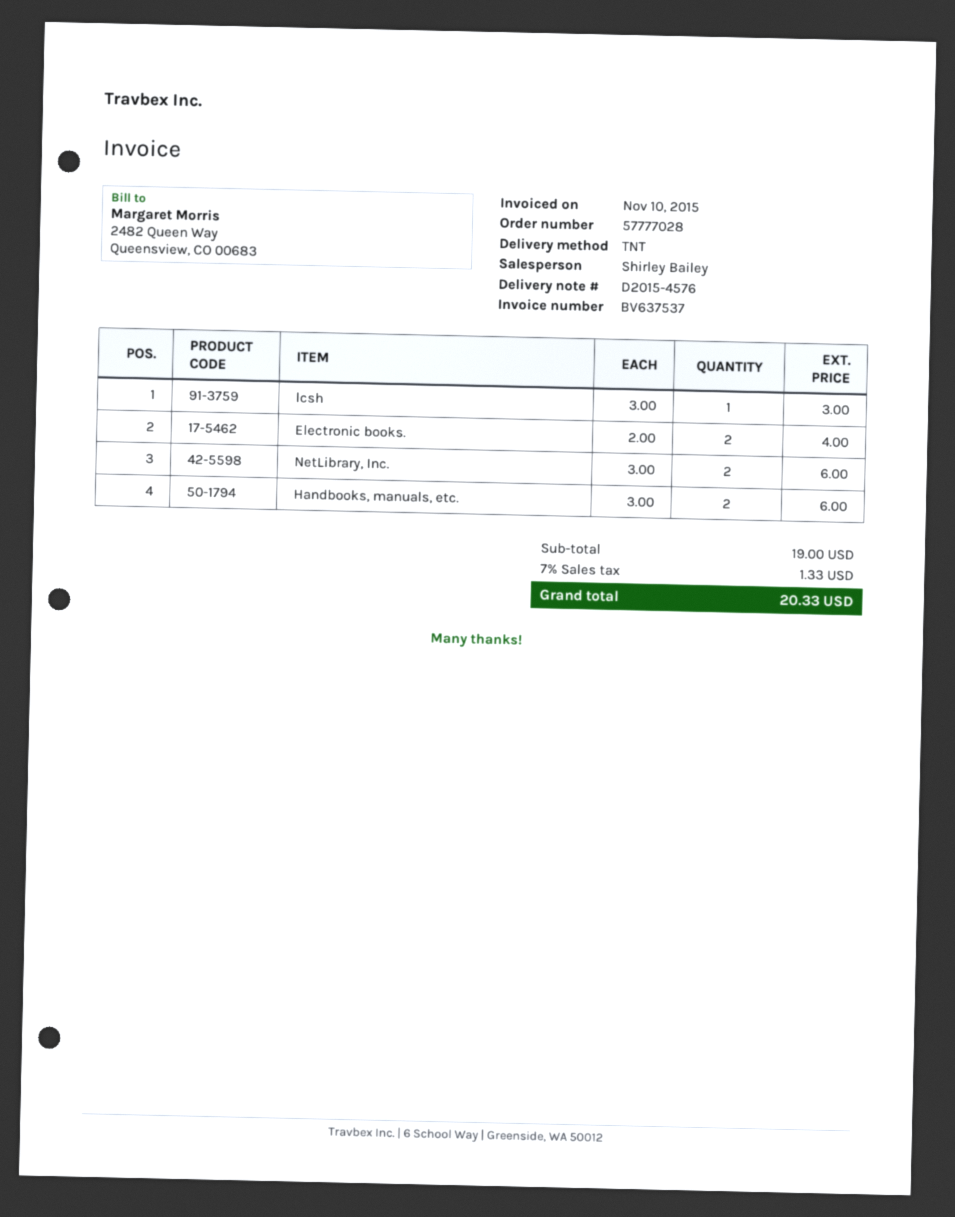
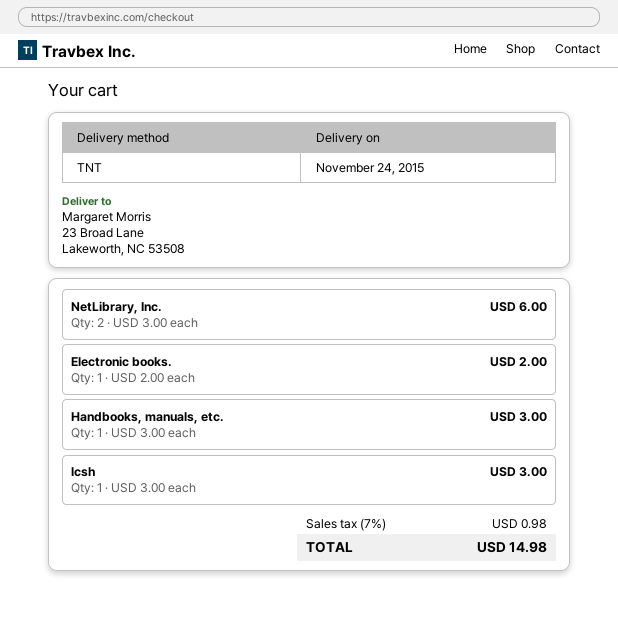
Electronic books.: 2 x 2.00 = 4.00 -> 1 x 2.00 = 2.00
Handbooks, manuals, etc.: 2 x 3.00 = 6.00 -> 1 x 3.00 = 3.00
tax: 7% = 1.33 -> 7% = 0.98
total: 20.33 -> 14.98

